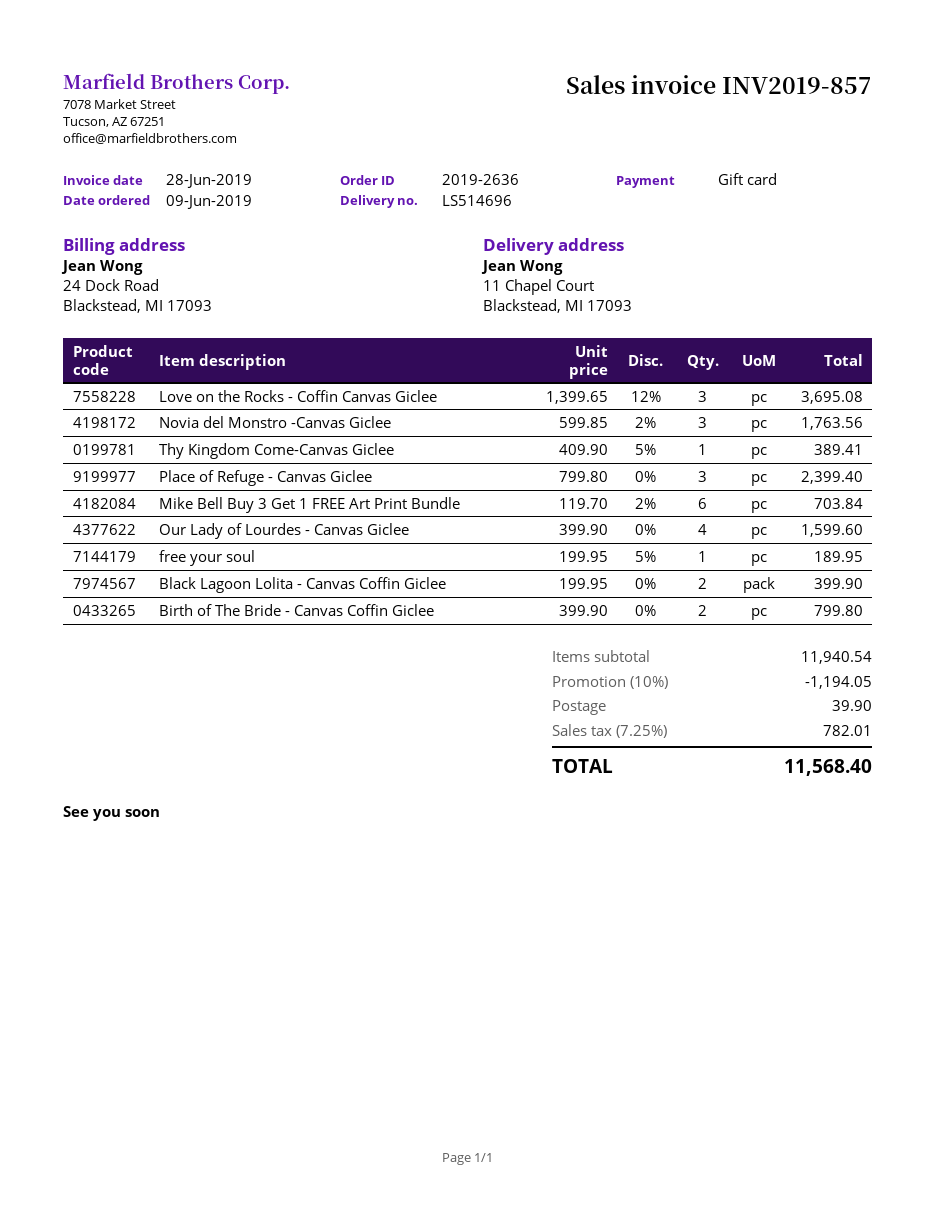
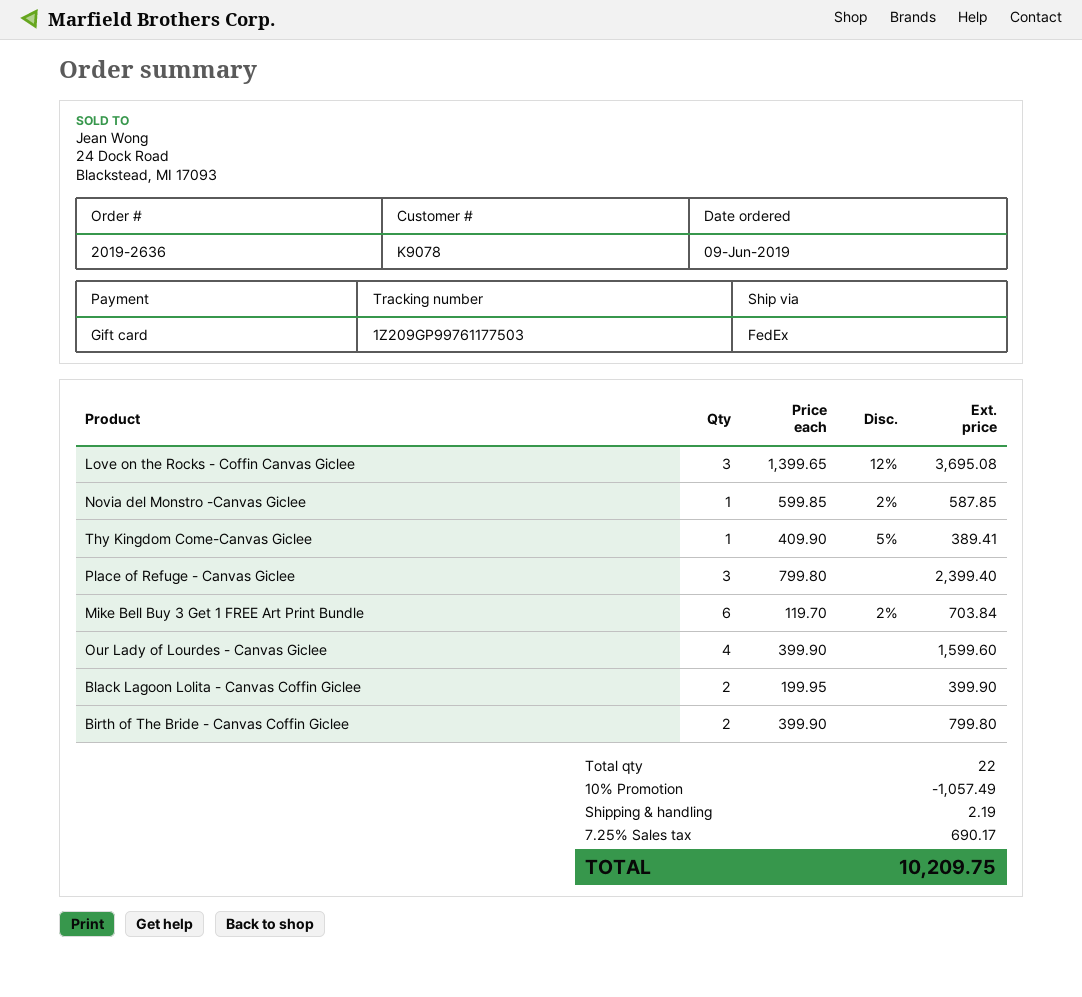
Novia del Monstro -Canvas Giclee: 3 x 599.85 - 2% = 1763.56 -> 1 x 599.85 - 2% = 587.85
free your soul: 1 x 199.95 - 5% = 189.95 -> none
discount: 10% = 1194.05 -> 10% = 1057.49
shipping: 39.90 -> 2.19
tax: 7.25% = 782.01 -> 7.25% = 690.17
total: 11568.40 -> 10209.75

